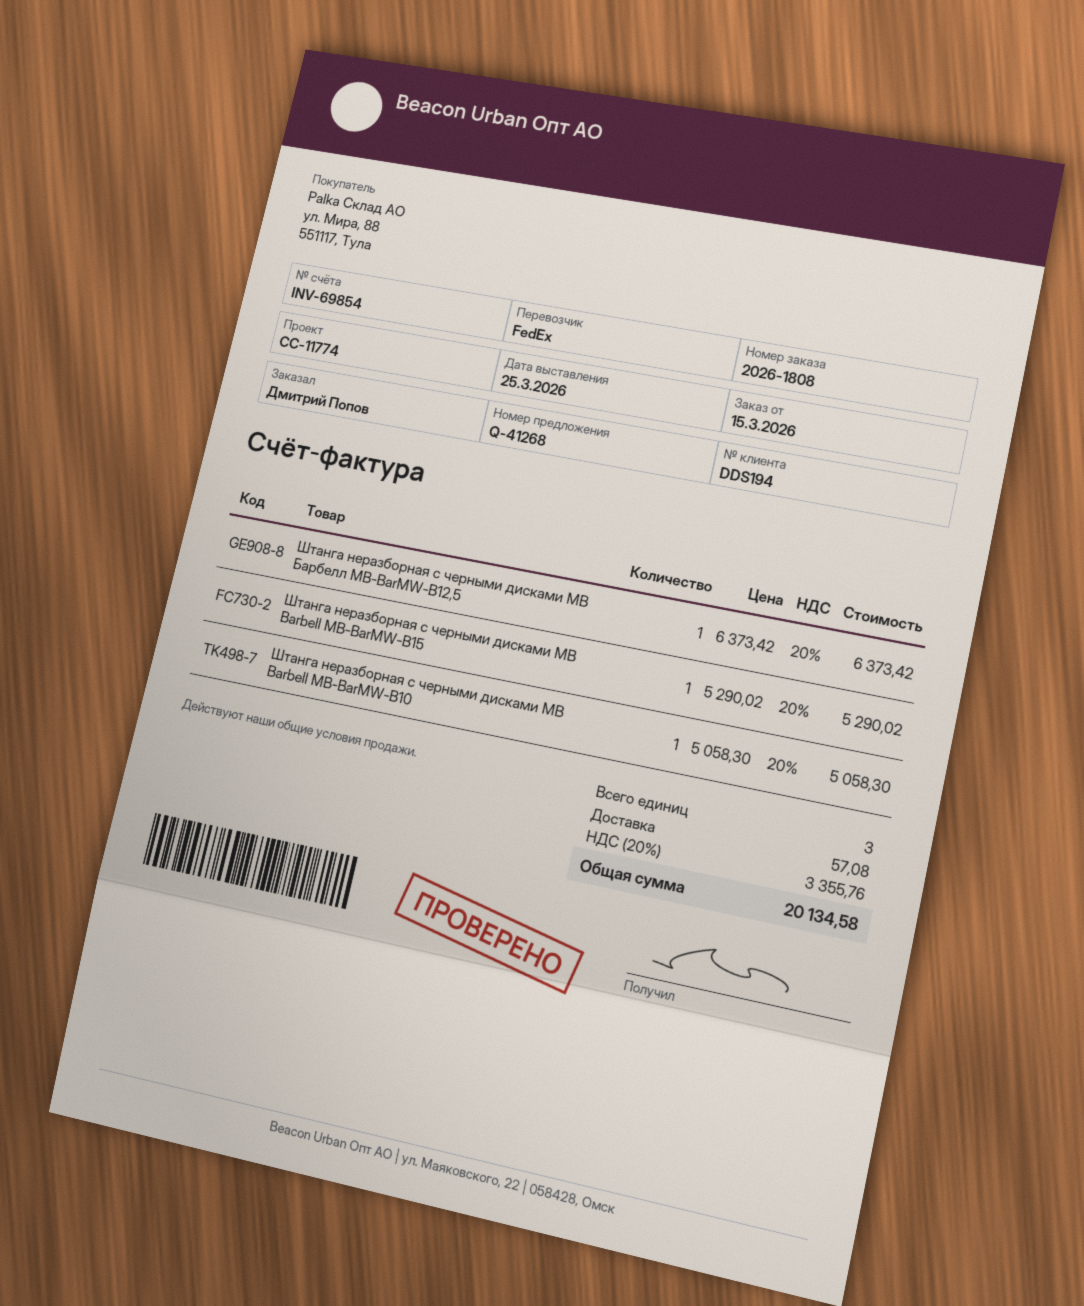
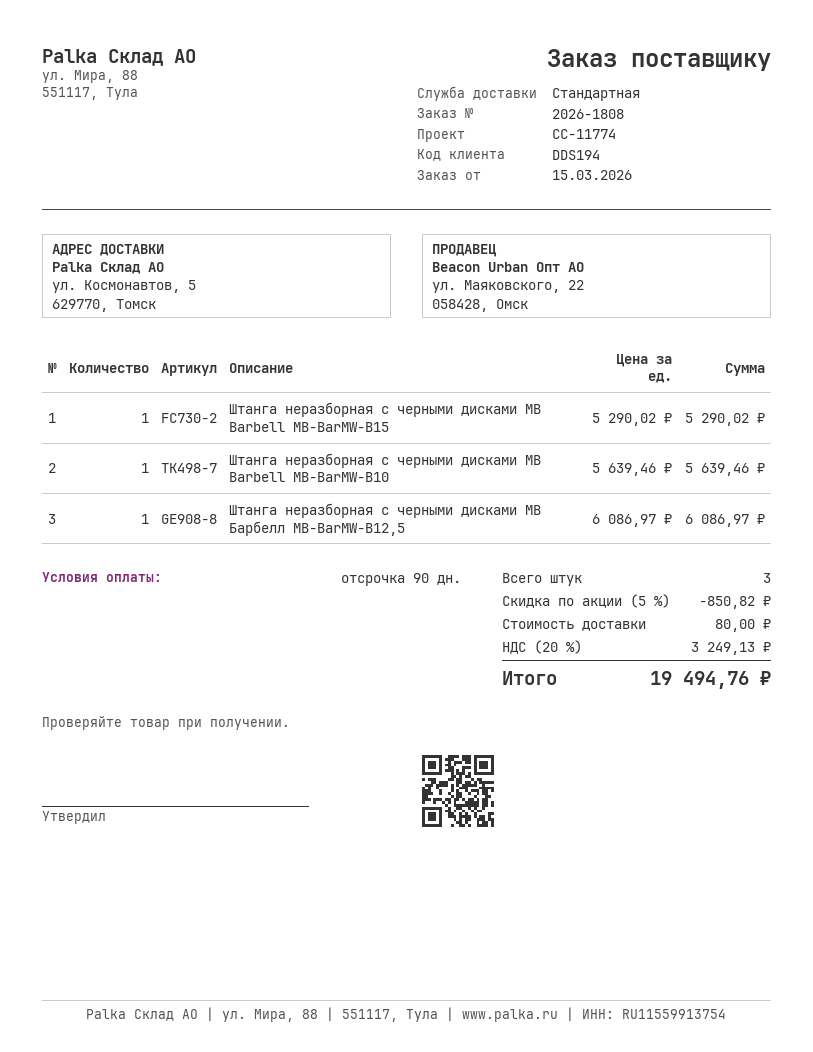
shipping method: FedEx -> standard
Штанга неразборная с черными дисками MB Барбелл MB-BarMW-B12,5: 1 x 6373.42 = 6373.42 -> 1 x 6086.97 = 6086.97
Штанга неразборная с черными дисками MB Barbell MB-BarMW-B10: 1 x 5058.30 = 5058.30 -> 1 x 5639.46 = 5639.46
discount: none -> 5% = 850.82
shipping: 57.08 -> 80.00
tax: 20% = 3355.76 -> 20% = 3249.13
total: 20134.58 -> 19494.76

